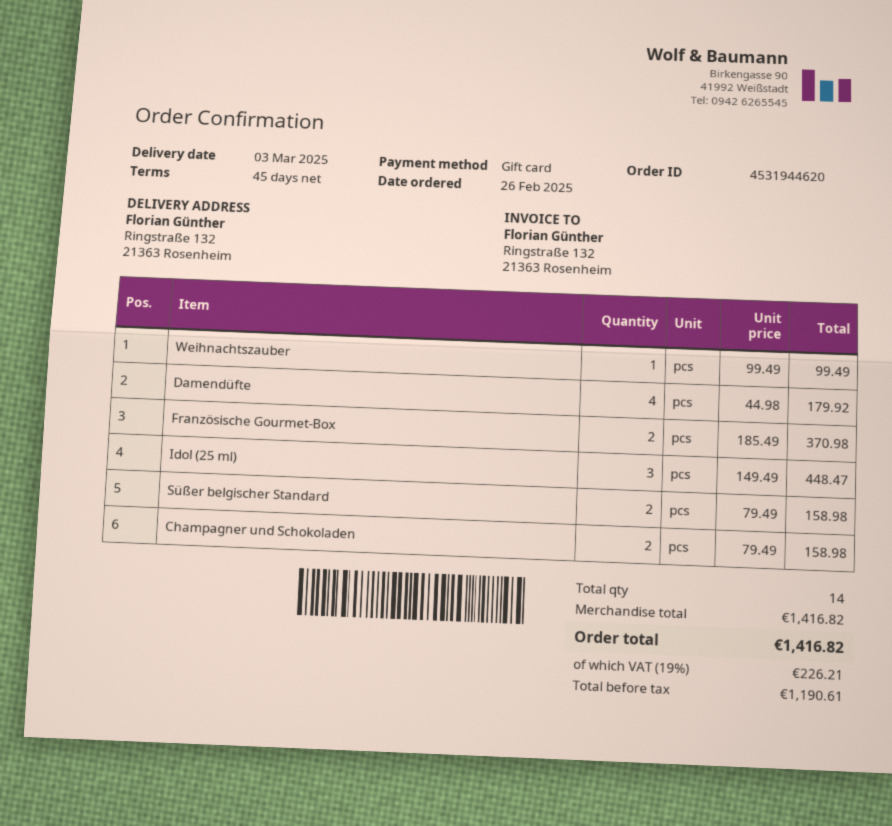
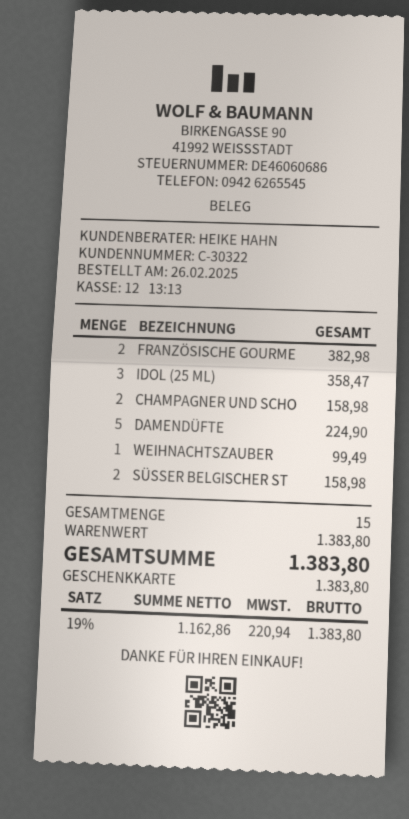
Damendüfte: 4 for 179.92 -> 5 for 224.90
Französische Gourmet-Box: 2 for 370.98 -> 2 for 382.98
Idol (25 ml): 3 for 448.47 -> 3 for 358.47
total quantity: 14 -> 15
subtotal: 1416.82 -> 1383.80
net: 1190.61 -> 1162.86
tax: 19% = 226.21 -> 19% = 220.94
total: 1416.82 -> 1383.80

